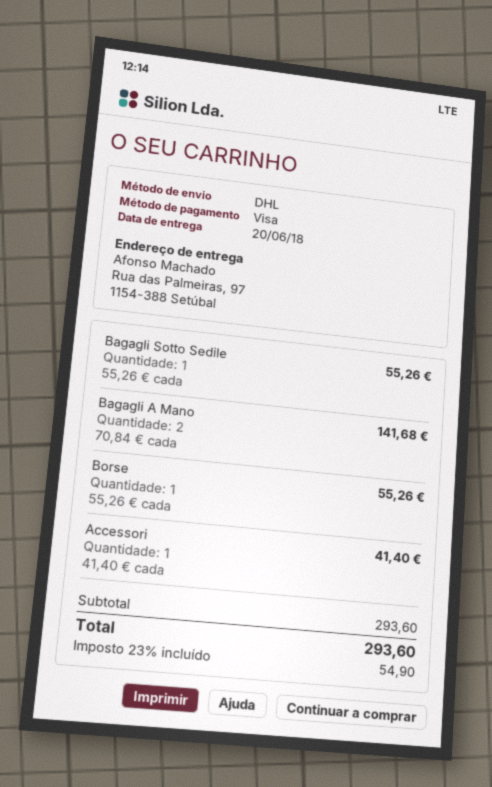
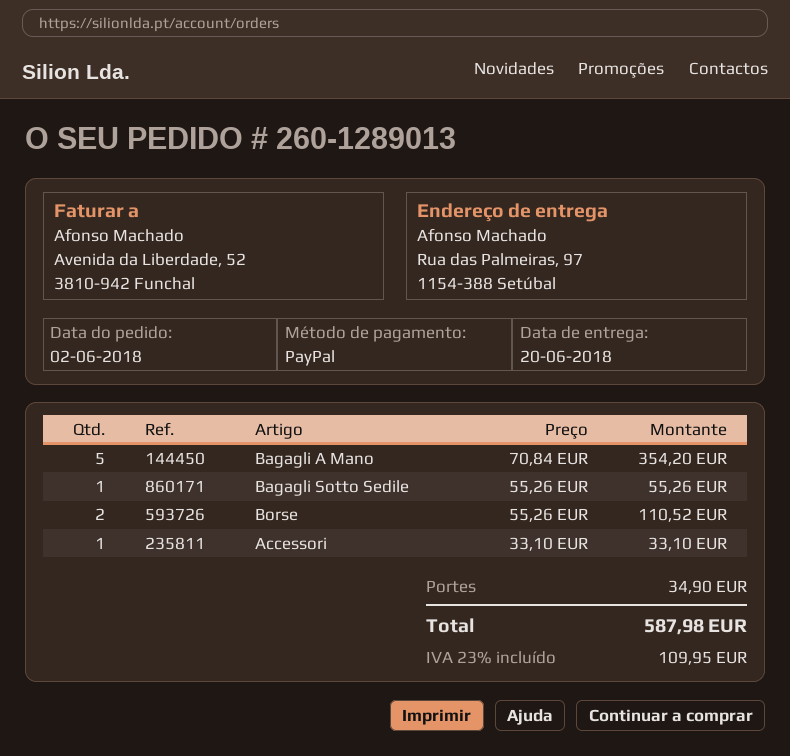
payment method: Visa -> PayPal
Bagagli A Mano: 2 x 70.84 = 141.68 -> 5 x 70.84 = 354.20
Borse: 1 x 55.26 = 55.26 -> 2 x 55.26 = 110.52
Accessori: 1 x 41.40 = 41.40 -> 1 x 33.10 = 33.10
shipping: none -> 34.90
tax: 23% = 54.90 -> 23% = 109.95
total: 293.60 -> 587.98

